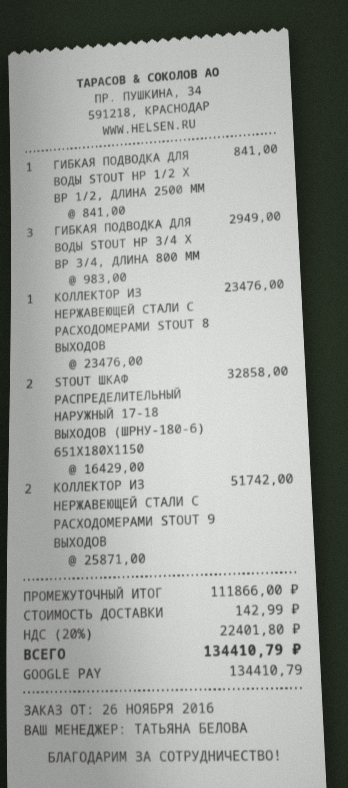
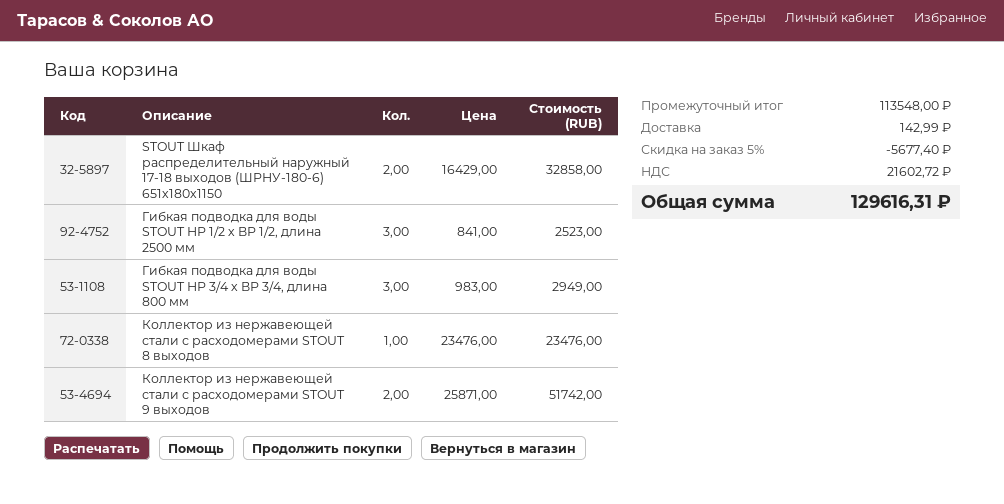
ГИБКАЯ ПОДВОДКА ДЛЯ ВОДЫ STOUT НР 1/2 Х ВР 1/2, ДЛИНА 2500 ММ: 1 x 841.00 = 841.00 -> 3 x 841.00 = 2523.00
subtotal: 111866.00 -> 113548.00
discount: none -> 5% = 5677.40
tax: 22401.80 -> 21602.72
total: 134410.79 -> 129616.31

